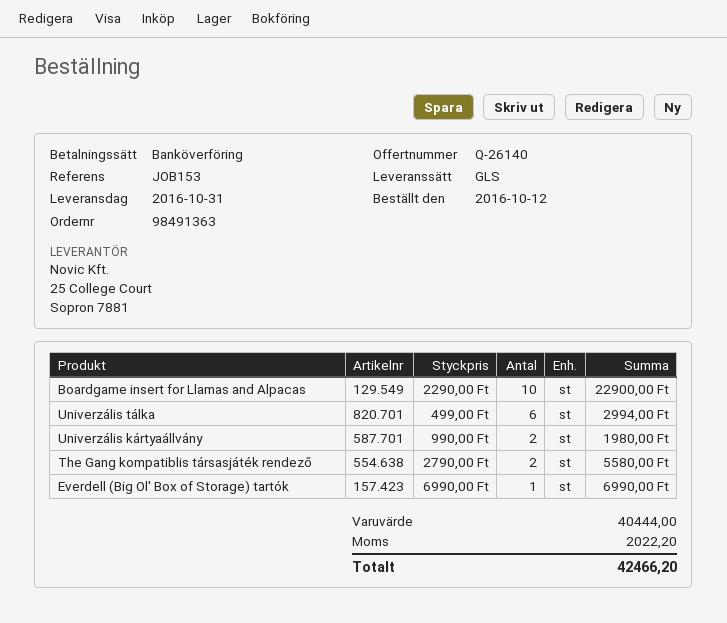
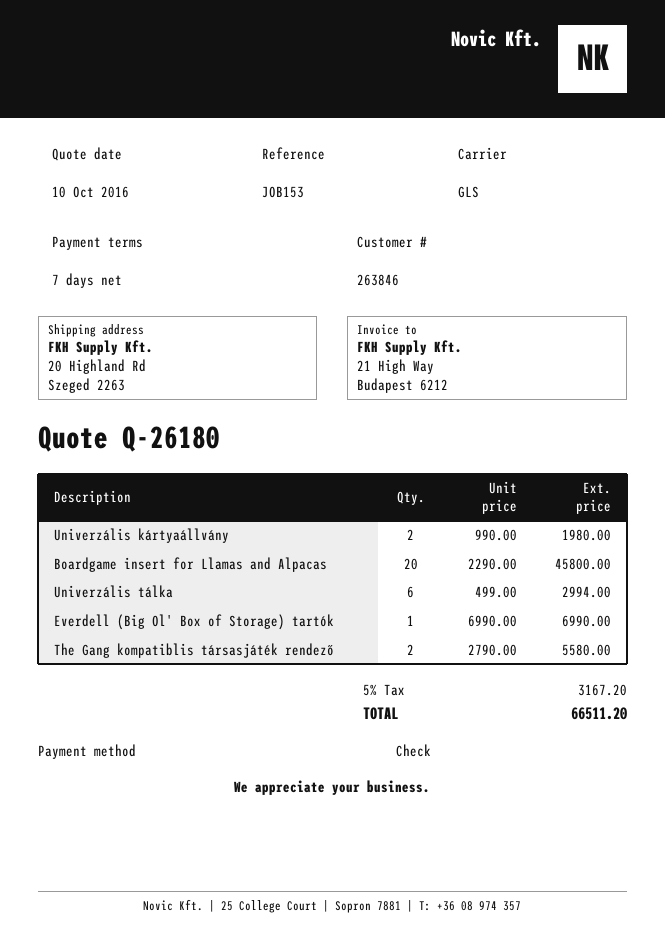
quote number: Q-26140 -> Q-26180
payment method: bank transfer -> cheque
Boardgame insert for Llamas and Alpacas: 10 x 2290.00 = 22900.00 -> 20 x 2290.00 = 45800.00
tax: 2022.20 -> 3167.20
total: 42466.20 -> 66511.20

